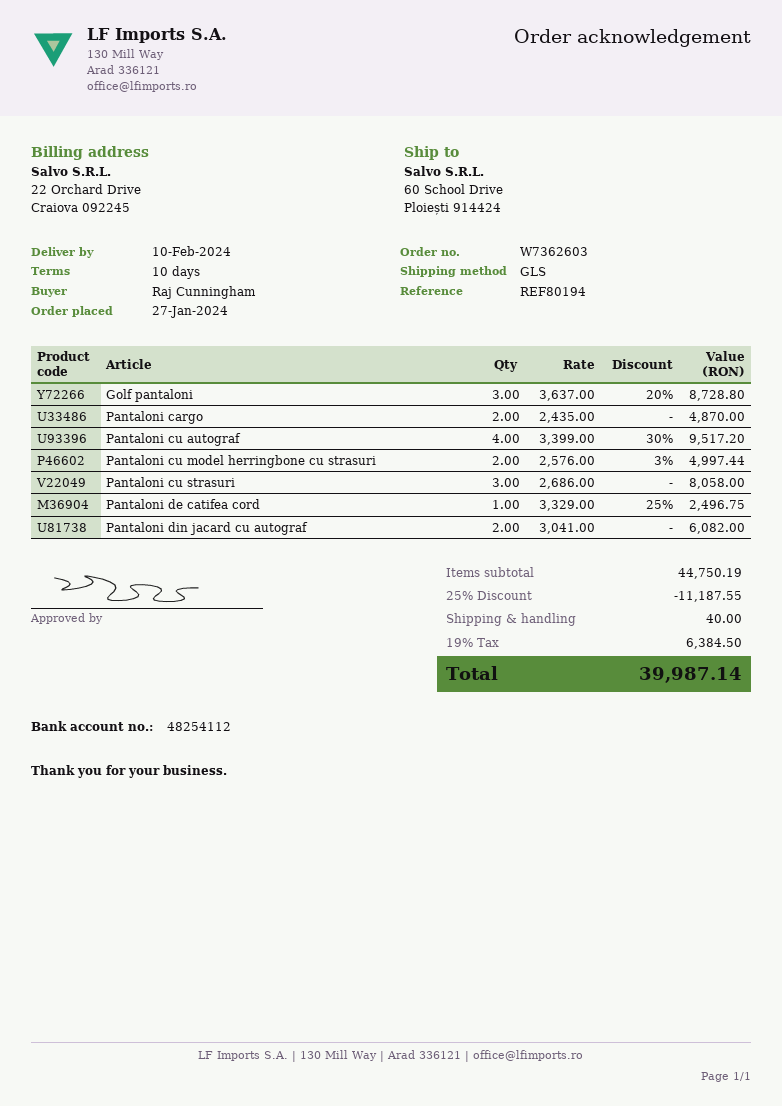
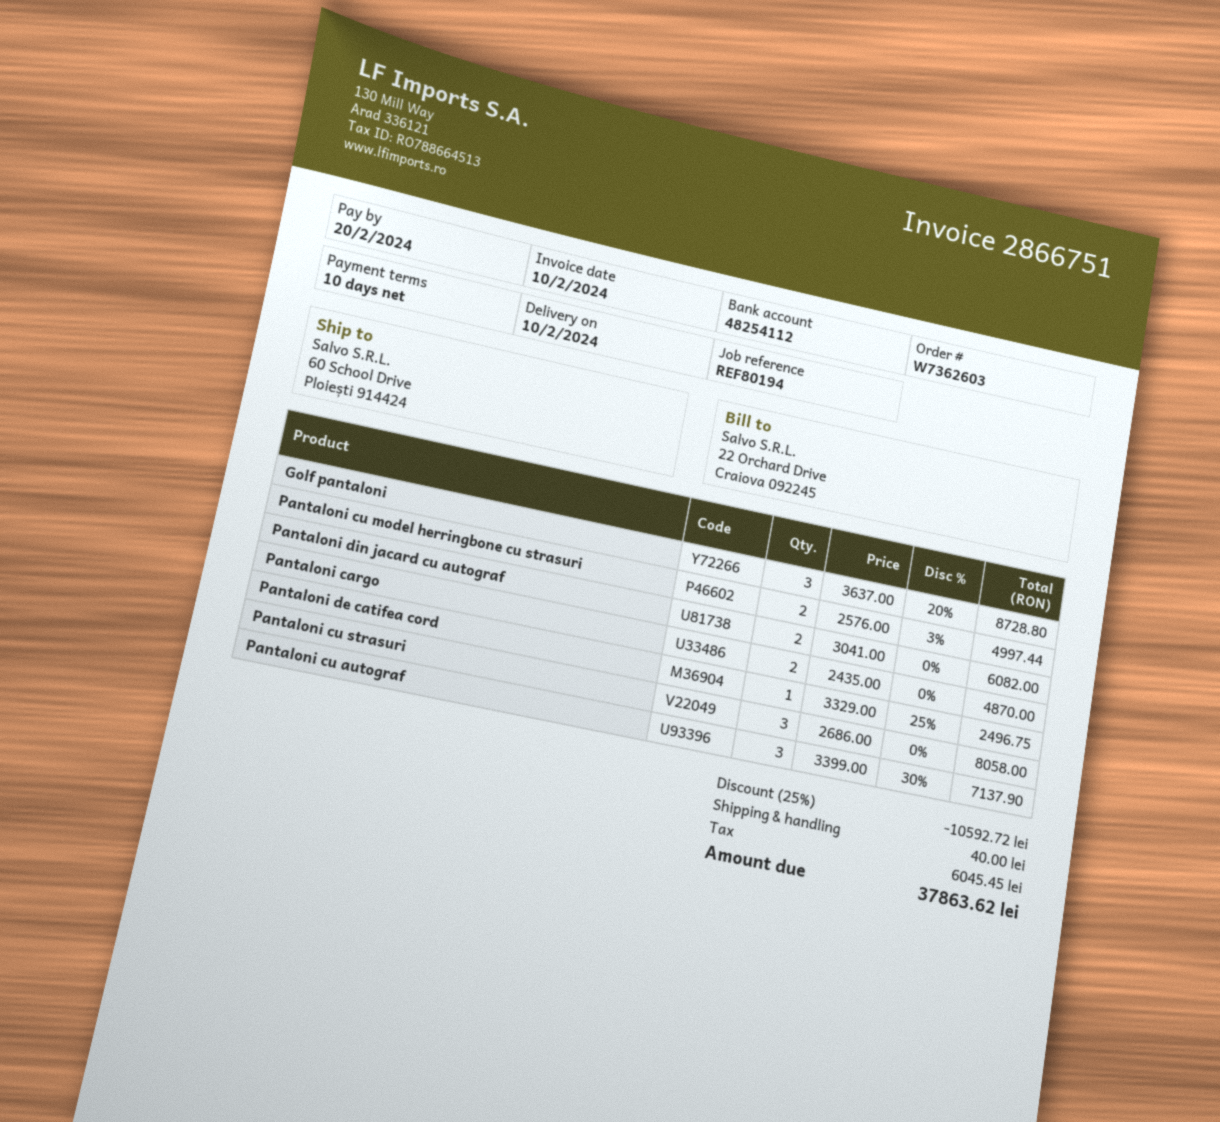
Pantaloni cu autograf: 4 x 3399.00 - 30% = 9517.20 -> 3 x 3399.00 - 30% = 7137.90
discount: 25% = 11187.55 -> 25% = 10592.72
tax: 6384.50 -> 6045.45
total: 39987.14 -> 37863.62

